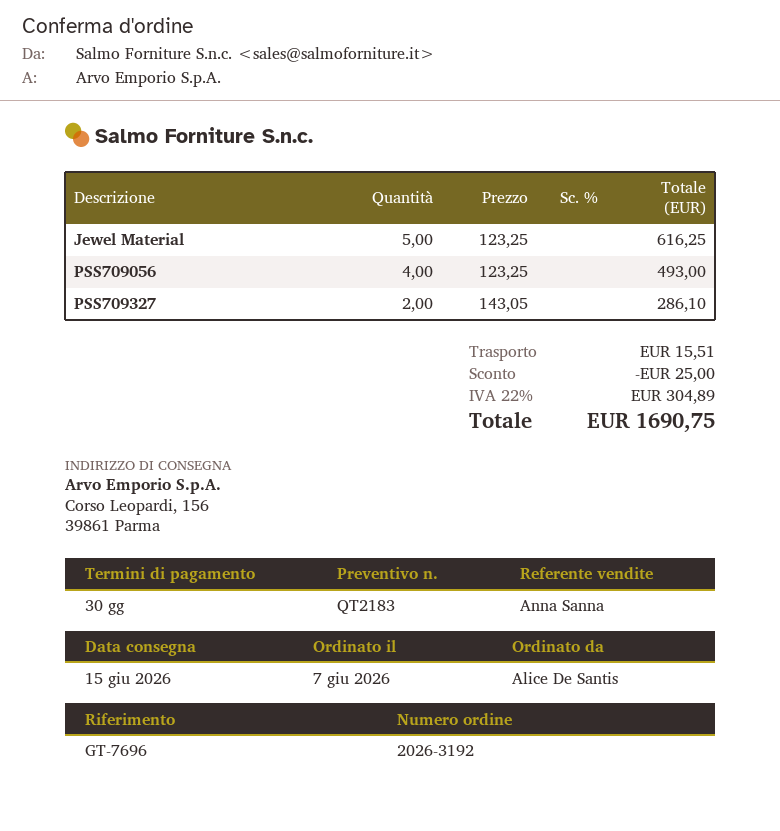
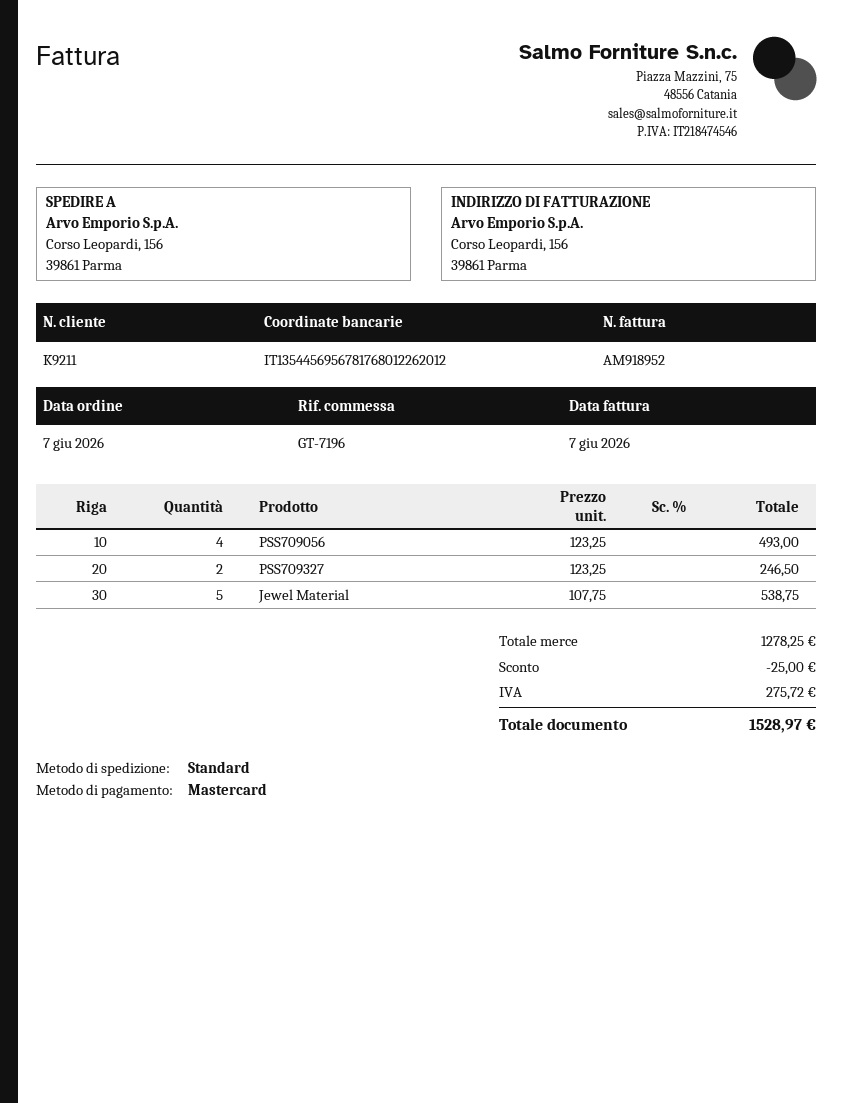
reference: GT-7696 -> GT-7196
Jewel Material: 5 x 123.25 = 616.25 -> 5 x 107.75 = 538.75
PSS709327: 2 x 143.05 = 286.10 -> 2 x 123.25 = 246.50
shipping: 15.51 -> none
tax: 304.89 -> 275.72
total: 1690.75 -> 1528.97

